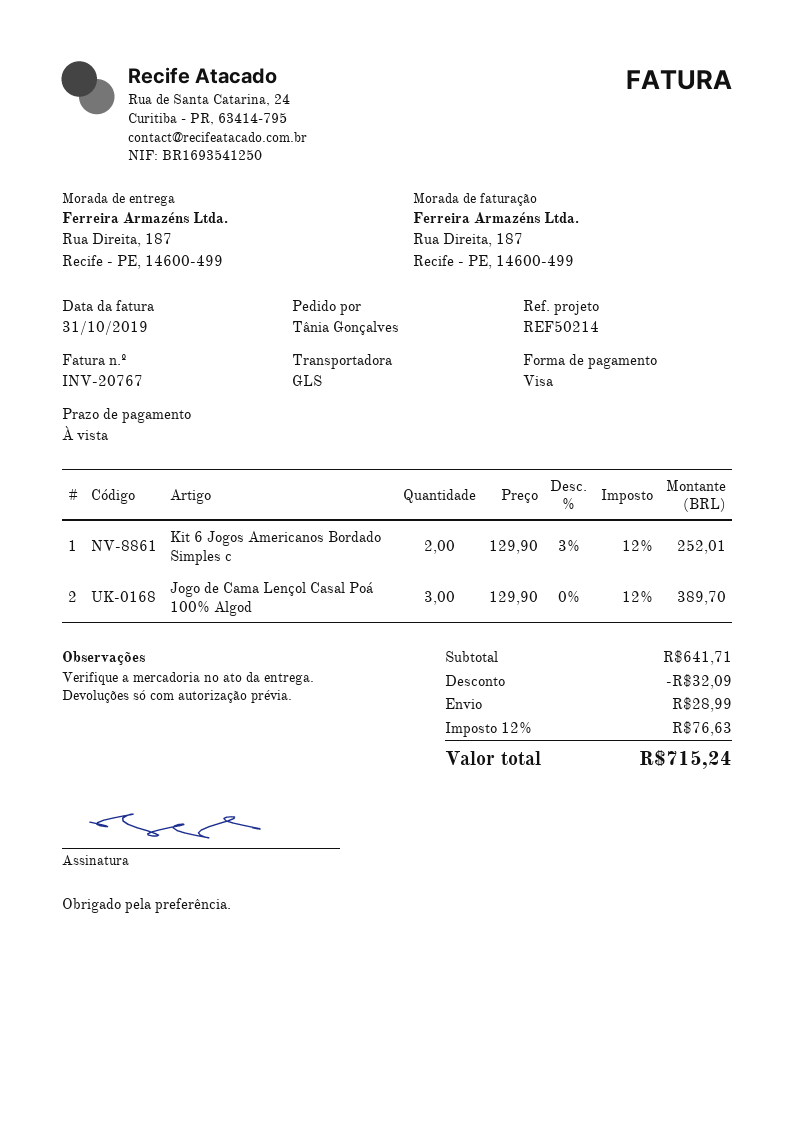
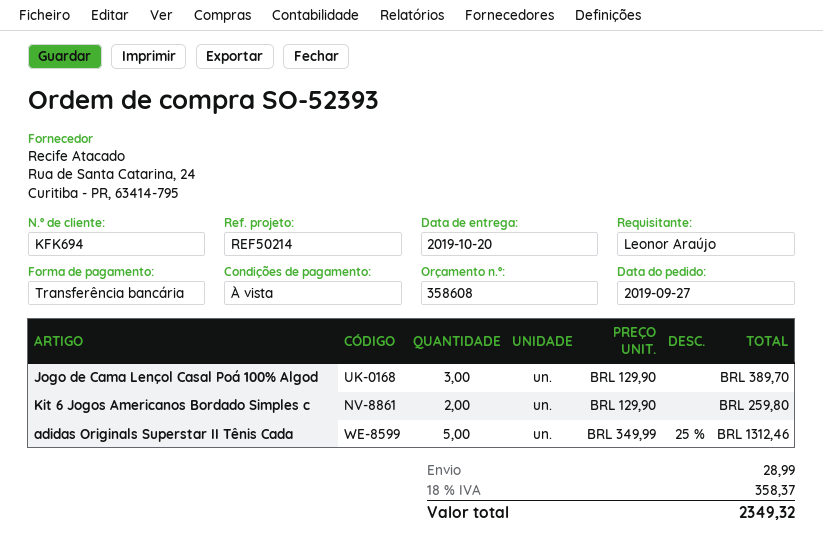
ordered by: Tânia Gonçalves -> Leonor Araújo
payment method: Visa -> bank transfer
Kit 6 Jogos Americanos Bordado Simples c: 2 x 129.90 - 3% = 252.01 -> 2 x 129.90 = 259.80
adidas Originals Superstar II Tênis Cada: none -> 5 x 349.99 - 25% = 1312.46
discount: 32.09 -> none
tax: 12% = 76.63 -> 18% = 358.37
total: 715.24 -> 2349.32

